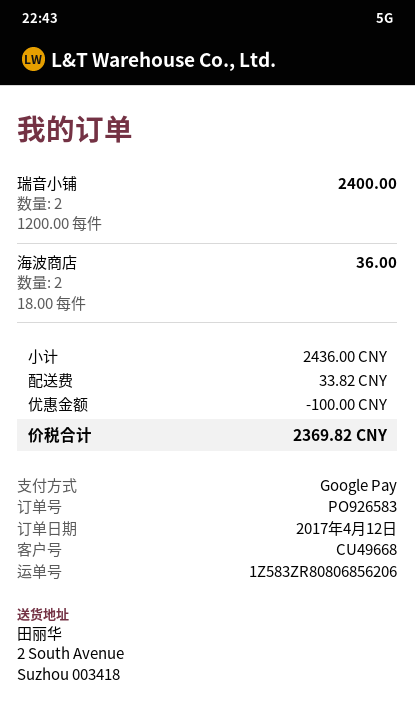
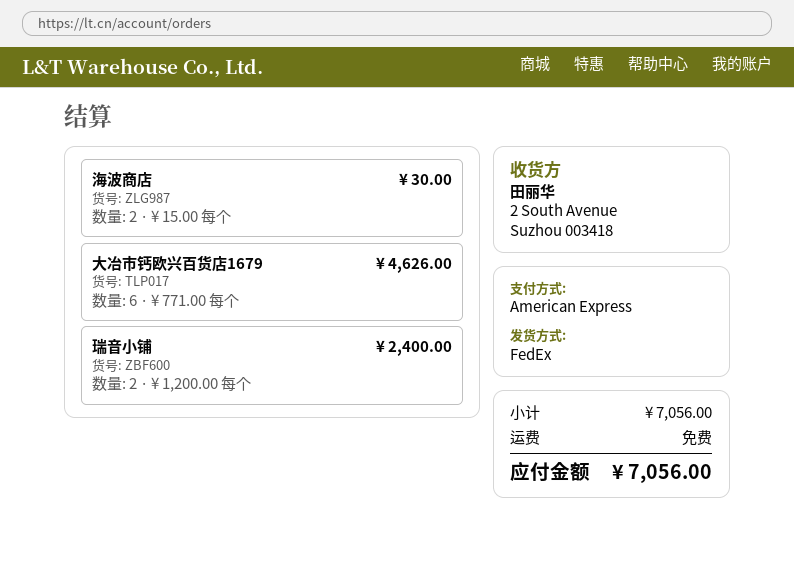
payment method: Google Pay -> American Express
海波商店: 2 x 18.00 = 36.00 -> 2 x 15.00 = 30.00
大冶市钙欧兴百货店1679: none -> 6 x 771.00 = 4626.00
subtotal: 2436.00 -> 7056.00
discount: 100.00 -> none
shipping: 33.82 -> 0.00
total: 2369.82 -> 7056.00

